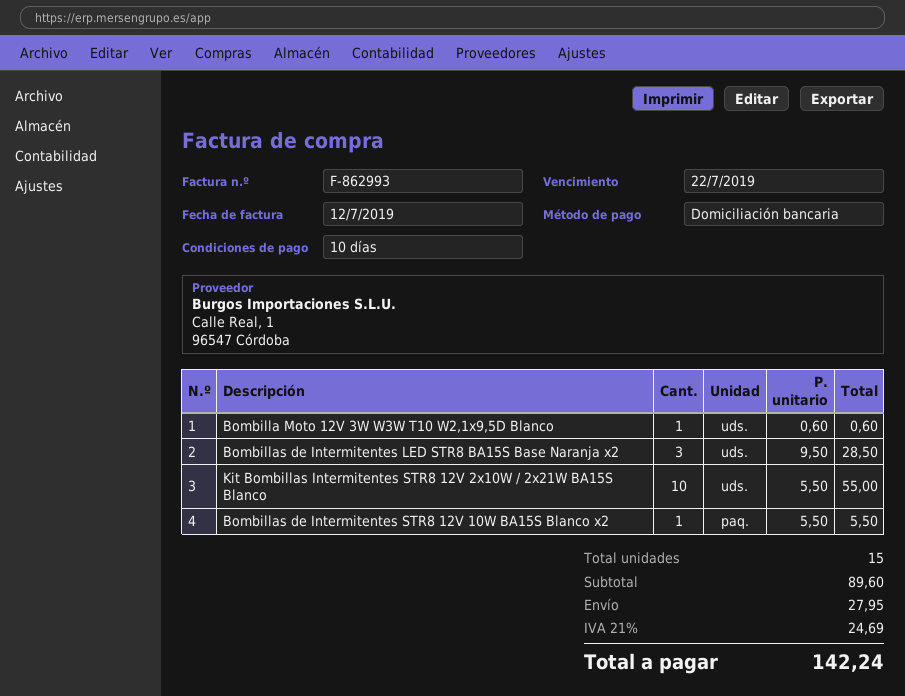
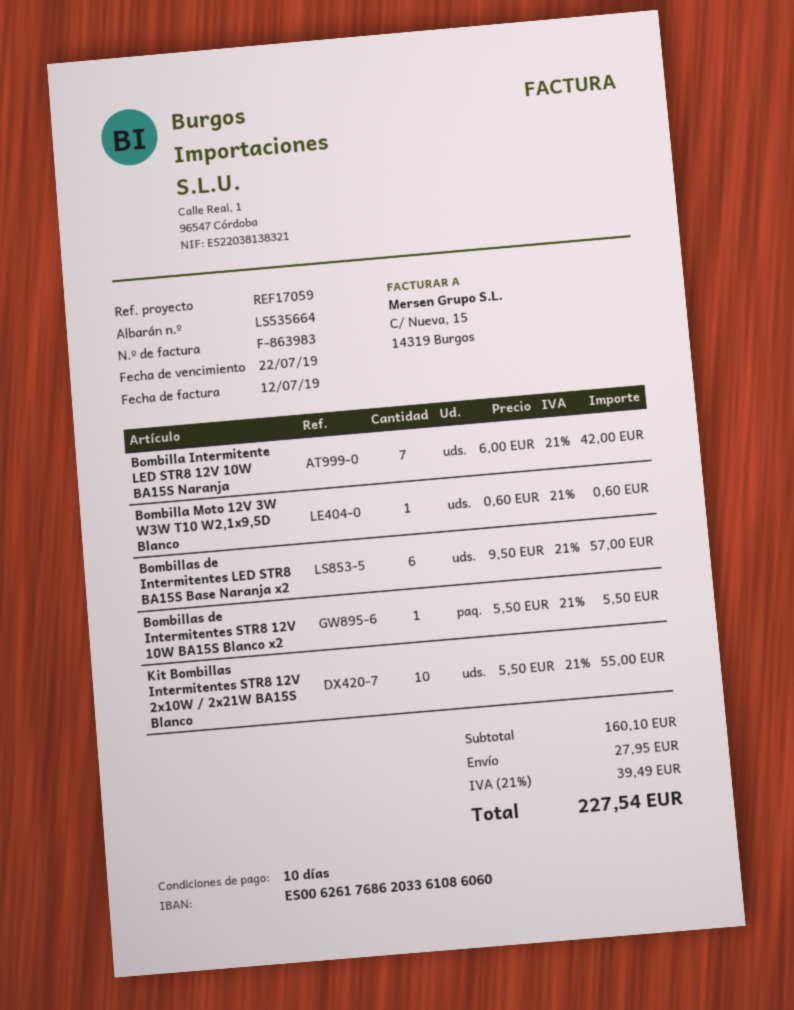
invoice number: F-862993 -> F-863983
Bombillas de Intermitentes LED STR8 BA15S Base Naranja x2: 3 x 9.50 = 28.50 -> 6 x 9.50 = 57.00
Bombilla Intermitente LED STR8 12V 10W BA15S Naranja: none -> 7 x 6.00 = 42.00
subtotal: 89.60 -> 160.10
tax: 21% = 24.69 -> 21% = 39.49
total: 142.24 -> 227.54

